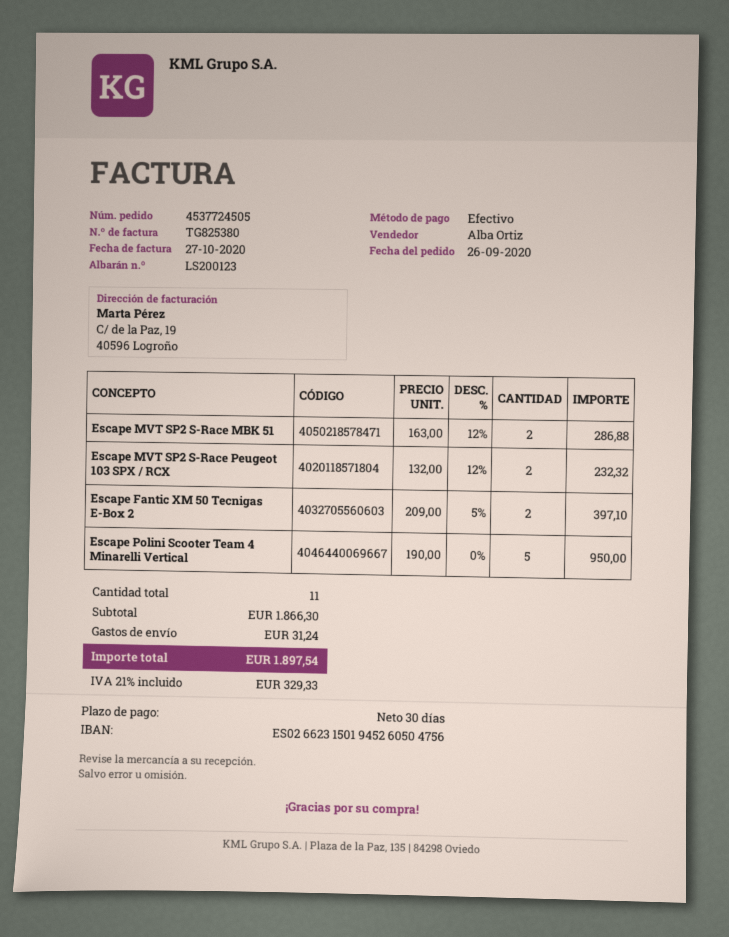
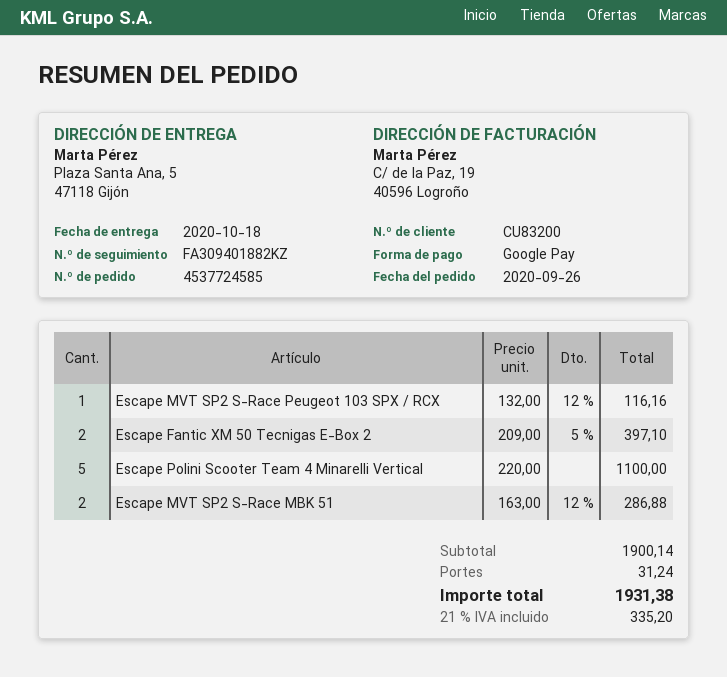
order number: 4537724505 -> 4537724585
payment method: cash -> Google Pay
Escape MVT SP2 S-Race Peugeot 103 SPX / RCX: 2 x 132.00 - 12% = 232.32 -> 1 x 132.00 - 12% = 116.16
Escape Polini Scooter Team 4 Minarelli Vertical: 5 x 190.00 = 950.00 -> 5 x 220.00 = 1100.00
subtotal: 1866.30 -> 1900.14
tax: 21% = 329.33 -> 21% = 335.20
total: 1897.54 -> 1931.38

